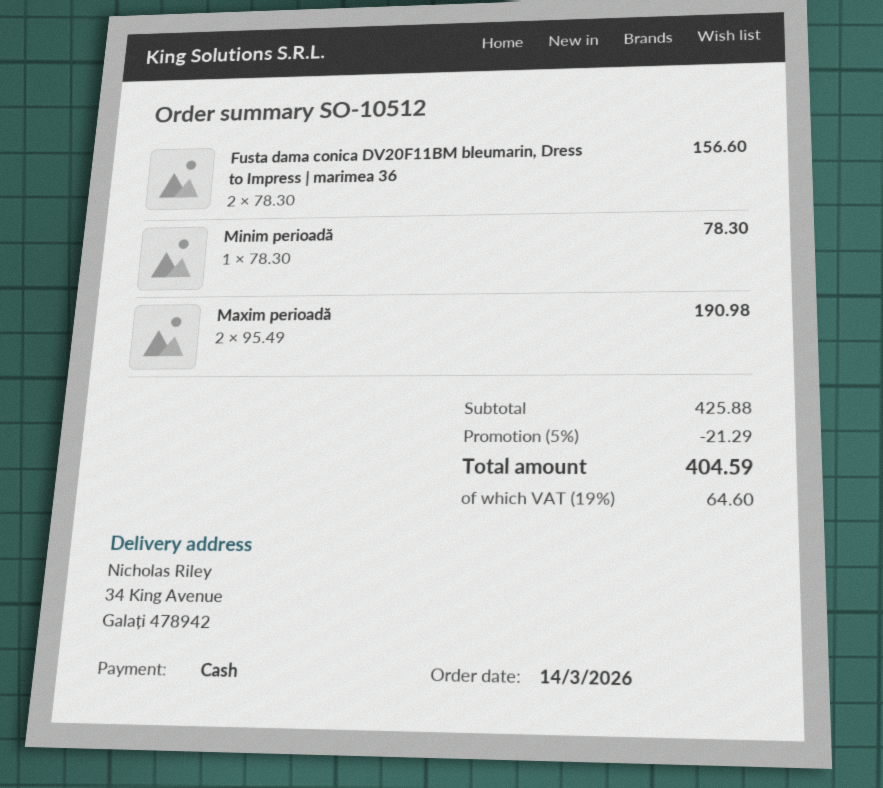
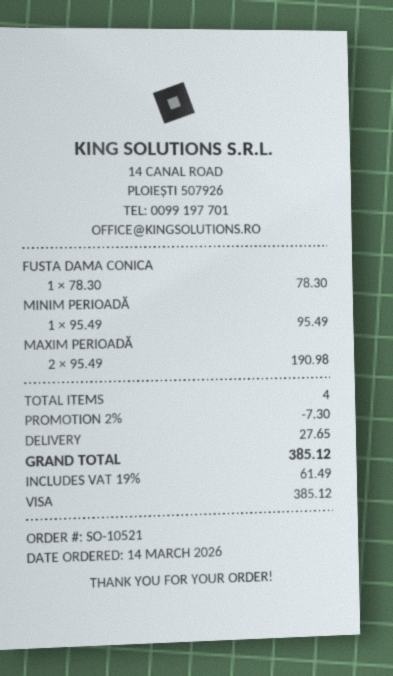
order number: SO-10512 -> SO-10521
payment method: cash -> Visa
Fusta dama conica DV20F11BM bleumarin, Dress to Impress | marimea 36: 2 x 78.30 = 156.60 -> 1 x 78.30 = 78.30
Minim perioadă: 1 x 78.30 = 78.30 -> 1 x 95.49 = 95.49
discount: 5% = 21.29 -> 2% = 7.30
shipping: none -> 27.65
tax: 19% = 64.60 -> 19% = 61.49
total: 404.59 -> 385.12

